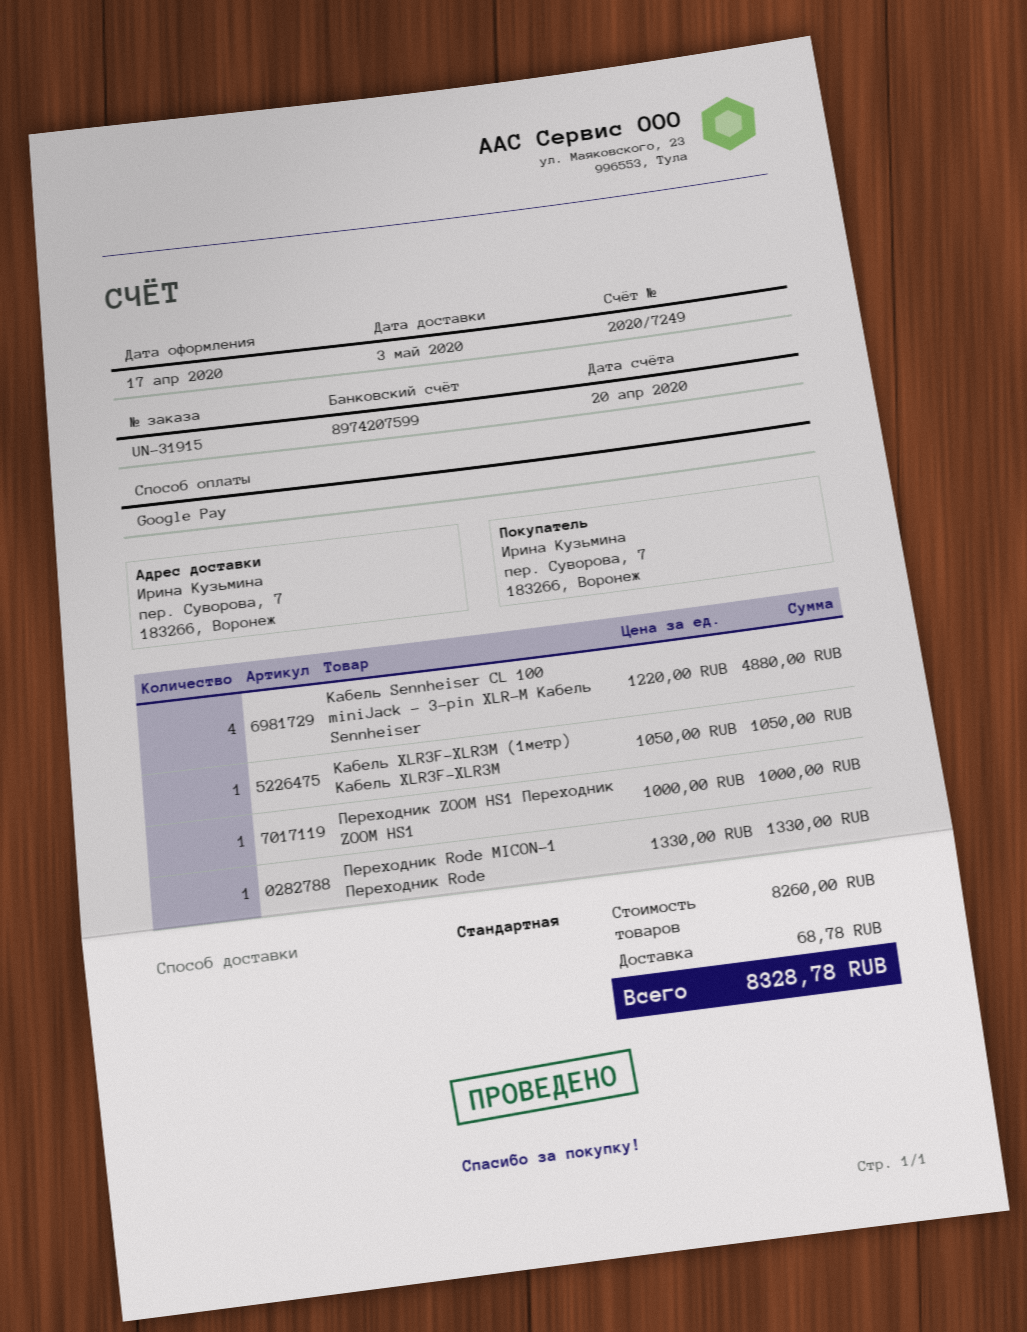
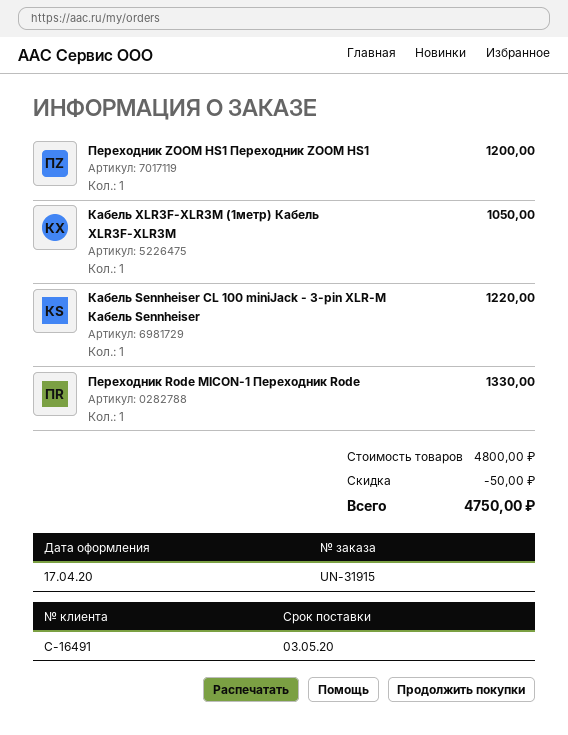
Кабель Sennheiser CL 100 miniJack - 3-pin XLR-M Кабель Sennheiser: 4 for 4880.00 -> 1 for 1220.00
Переходник ZOOM HS1 Переходник ZOOM HS1: 1 for 1000.00 -> 1 for 1200.00
subtotal: 8260.00 -> 4800.00
discount: none -> 50.00
shipping: 68.78 -> none
total: 8328.78 -> 4750.00

